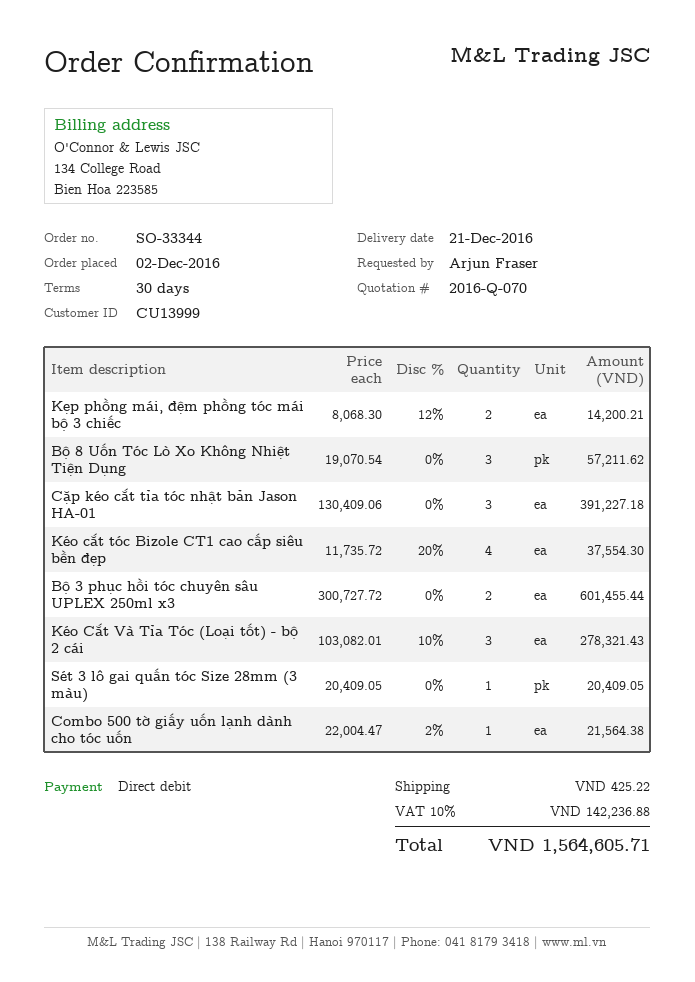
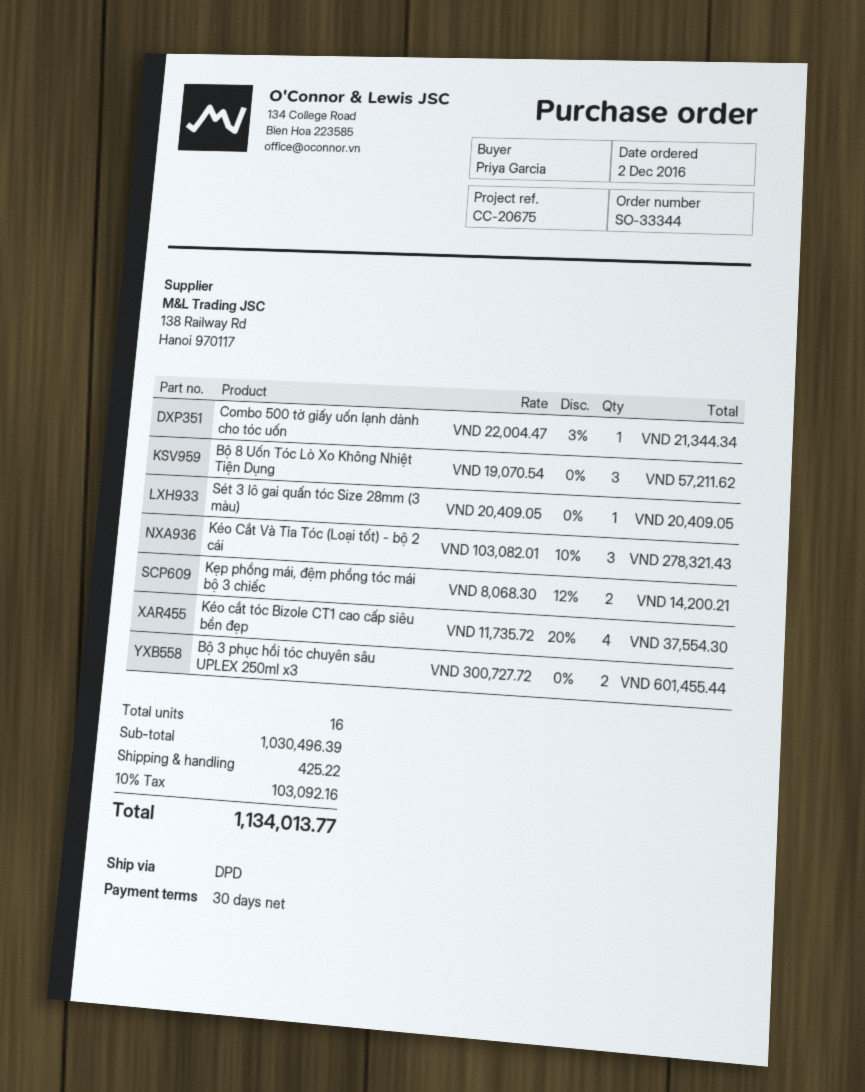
ordered by: Arjun Fraser -> Priya Garcia
Cặp kéo cắt tỉa tóc nhật bản Jason HA-01: 3 x 130409.06 = 391227.18 -> none
Combo 500 tờ giấy uốn lạnh dành cho tóc uốn: 1 x 22004.47 - 2% = 21564.38 -> 1 x 22004.47 - 3% = 21344.34
tax: 10% = 142236.88 -> 10% = 103092.16
total: 1564605.71 -> 1134013.77

